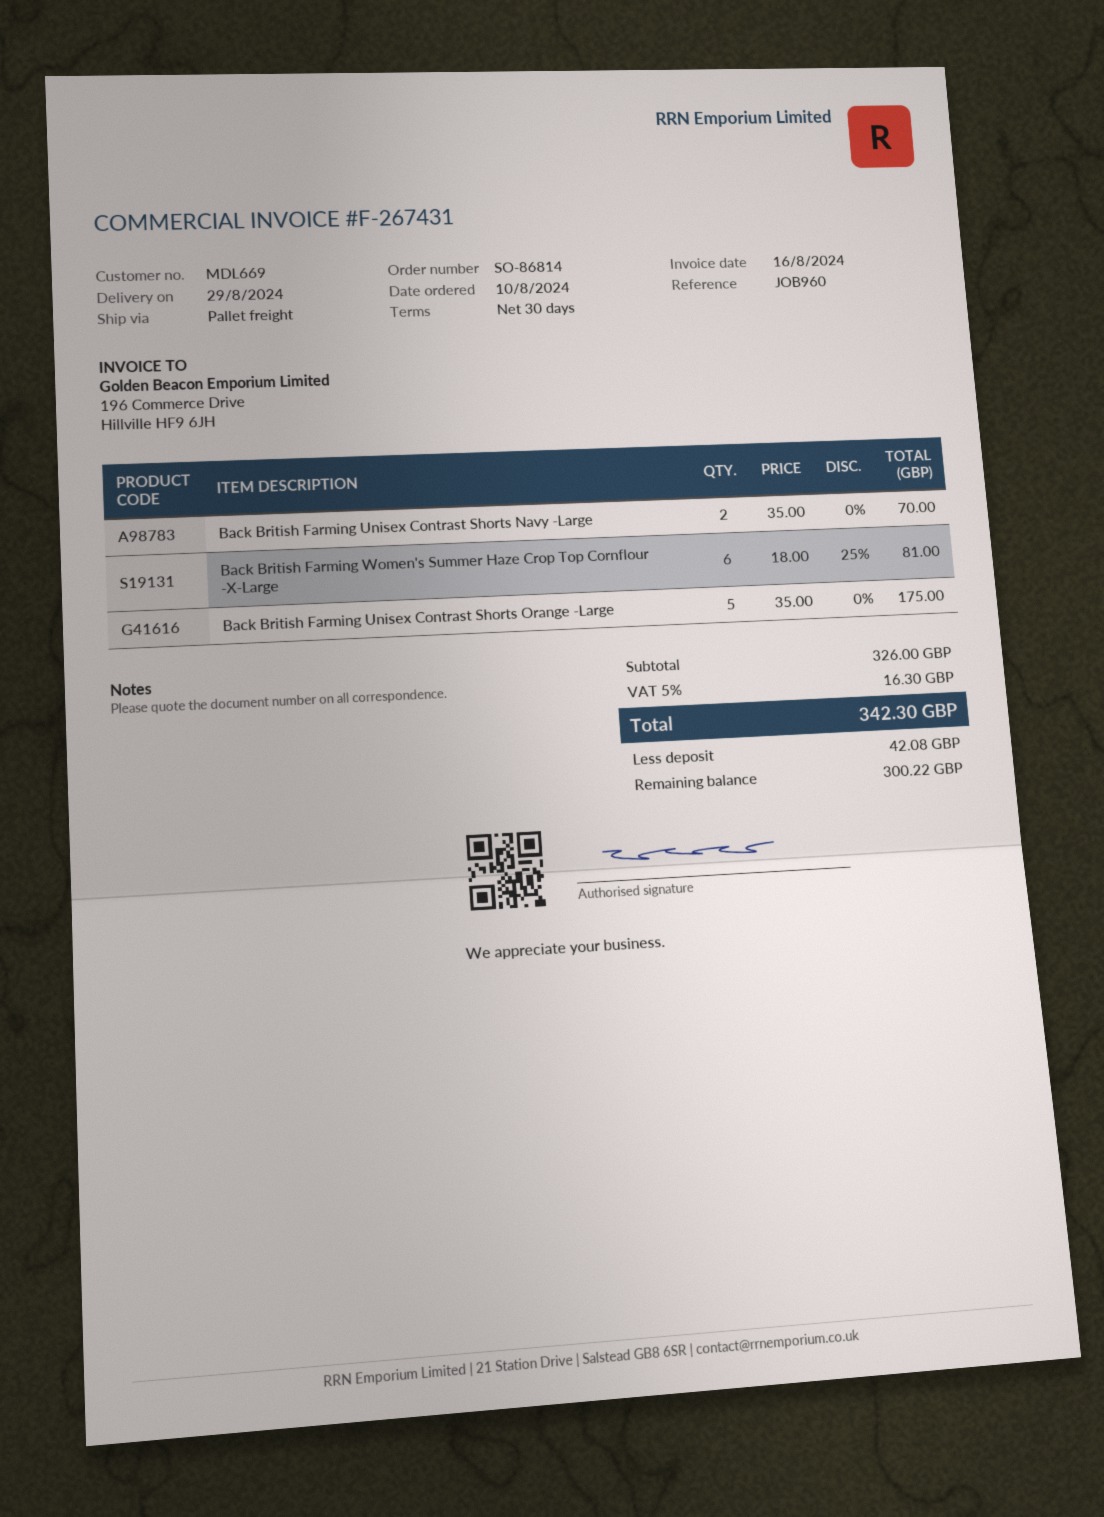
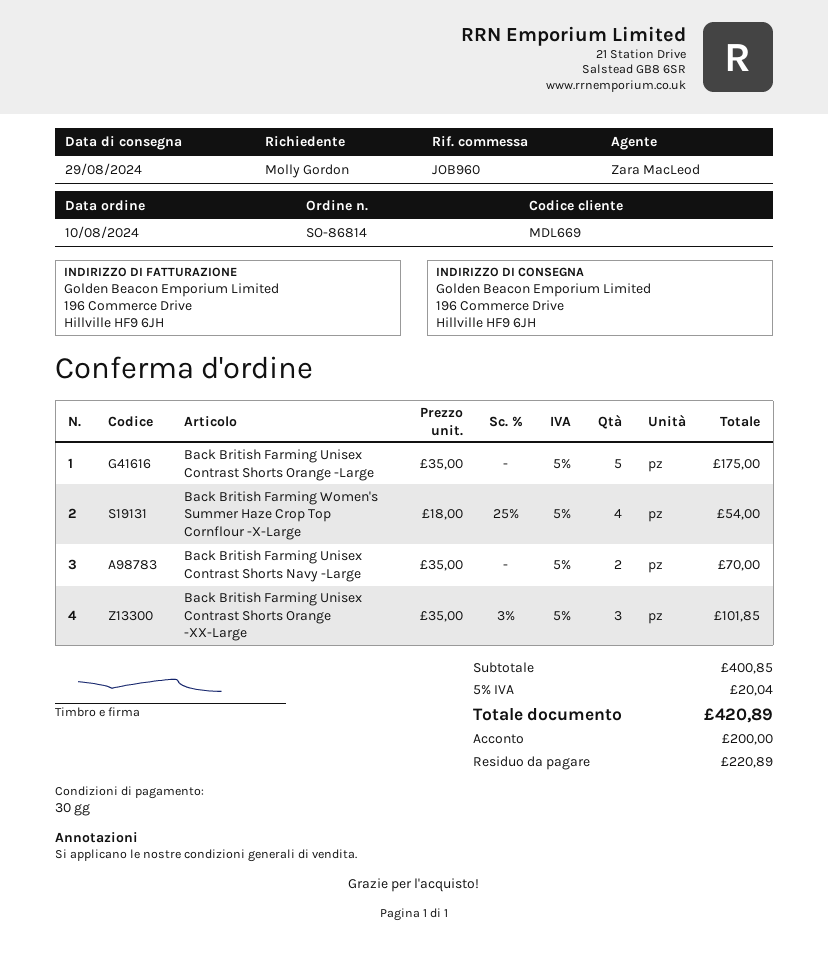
Back British Farming Women's Summer Haze Crop Top Cornflour -X-Large: 6 x 18.00 - 25% = 81.00 -> 4 x 18.00 - 25% = 54.00
Back British Farming Unisex Contrast Shorts Orange -XX-Large: none -> 3 x 35.00 - 3% = 101.85
subtotal: 326.00 -> 400.85
tax: 5% = 16.30 -> 5% = 20.04
total: 342.30 -> 420.89
deposit: 42.08 -> 200.00
balance: 300.22 -> 220.89

